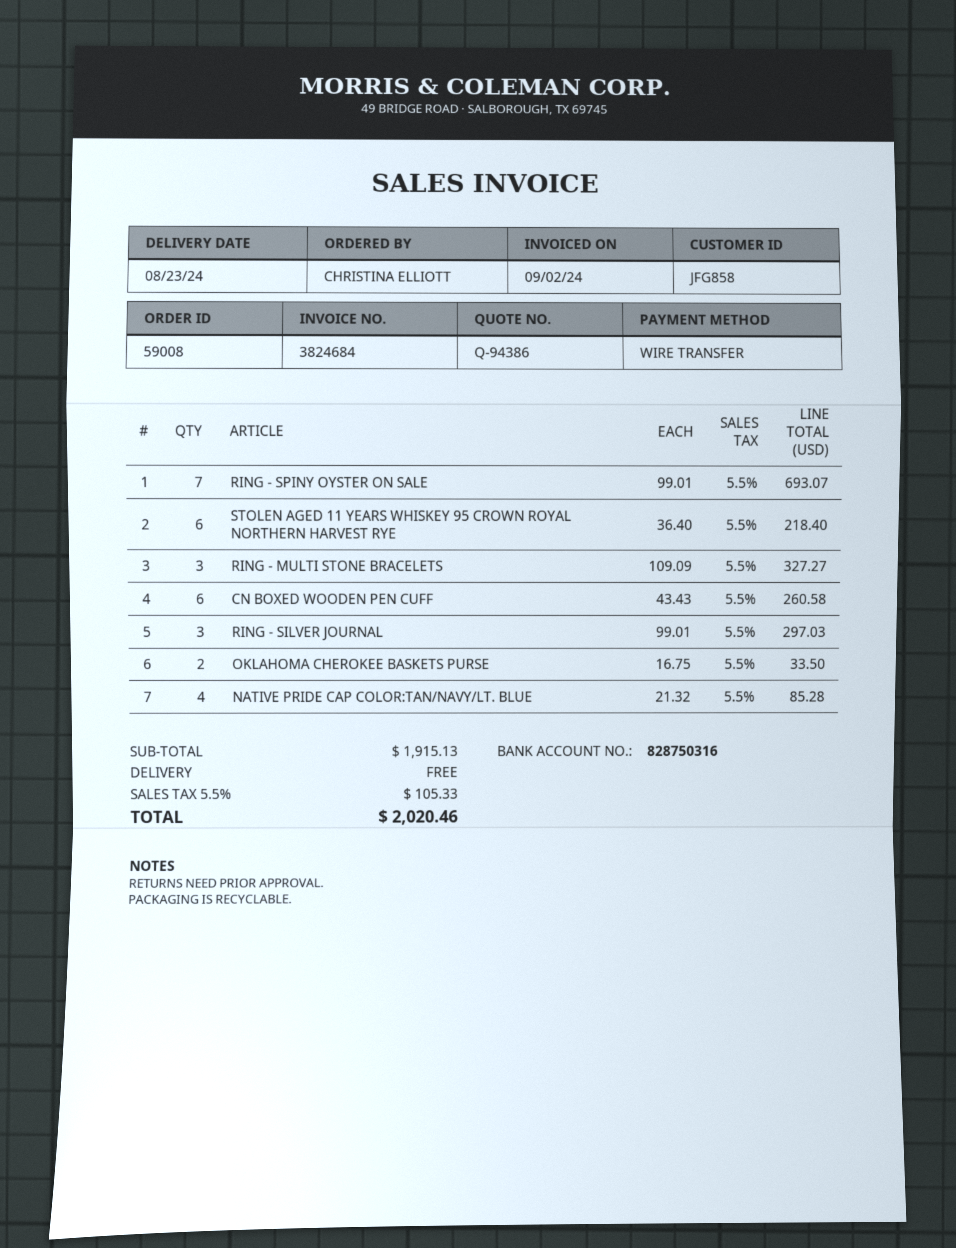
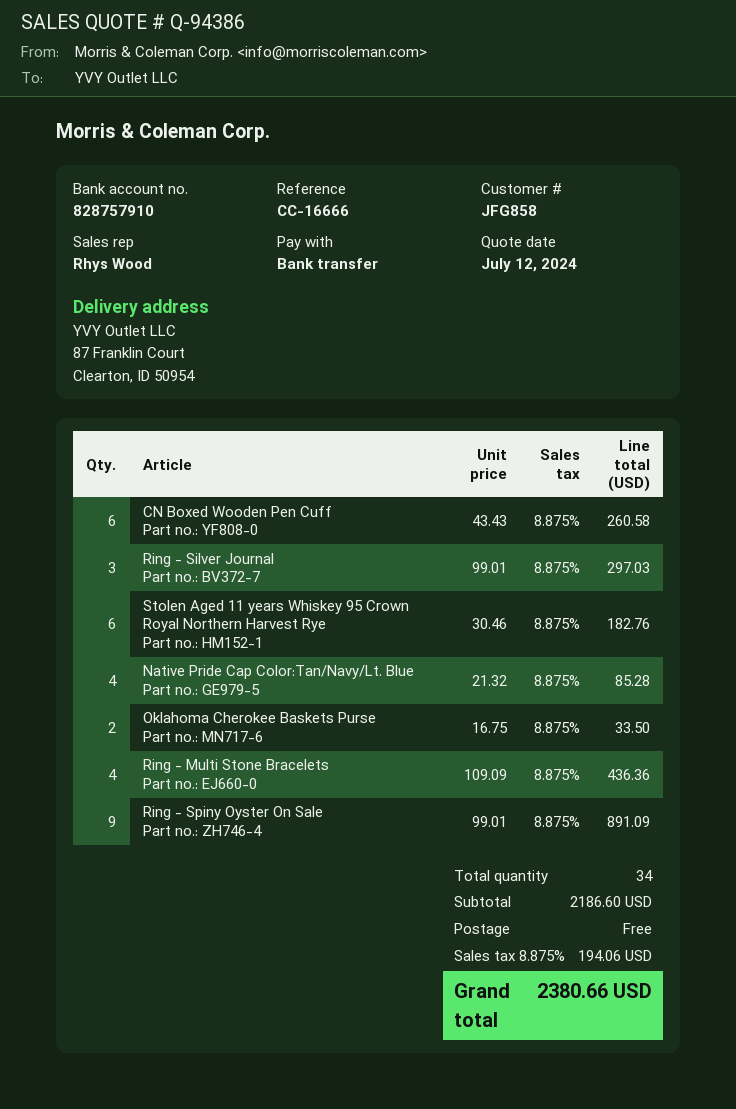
bank account: 828750316 -> 828757910
RING - SPINY OYSTER ON SALE: 7 x 99.01 = 693.07 -> 9 x 99.01 = 891.09
STOLEN AGED 11 YEARS WHISKEY 95 CROWN ROYAL NORTHERN HARVEST RYE: 6 x 36.40 = 218.40 -> 6 x 30.46 = 182.76
RING - MULTI STONE BRACELETS: 3 x 109.09 = 327.27 -> 4 x 109.09 = 436.36
subtotal: 1915.13 -> 2186.60
tax: 5.5% = 105.33 -> 8.875% = 194.06
total: 2020.46 -> 2380.66

